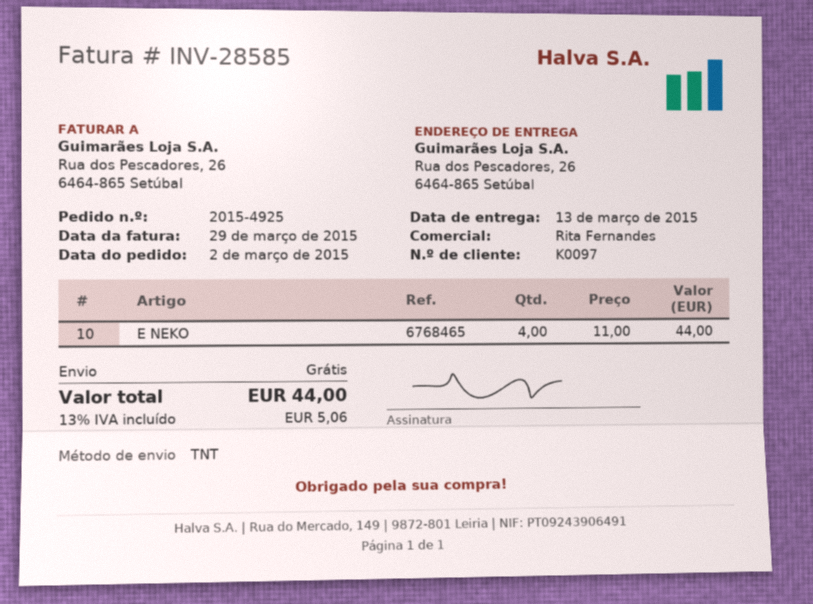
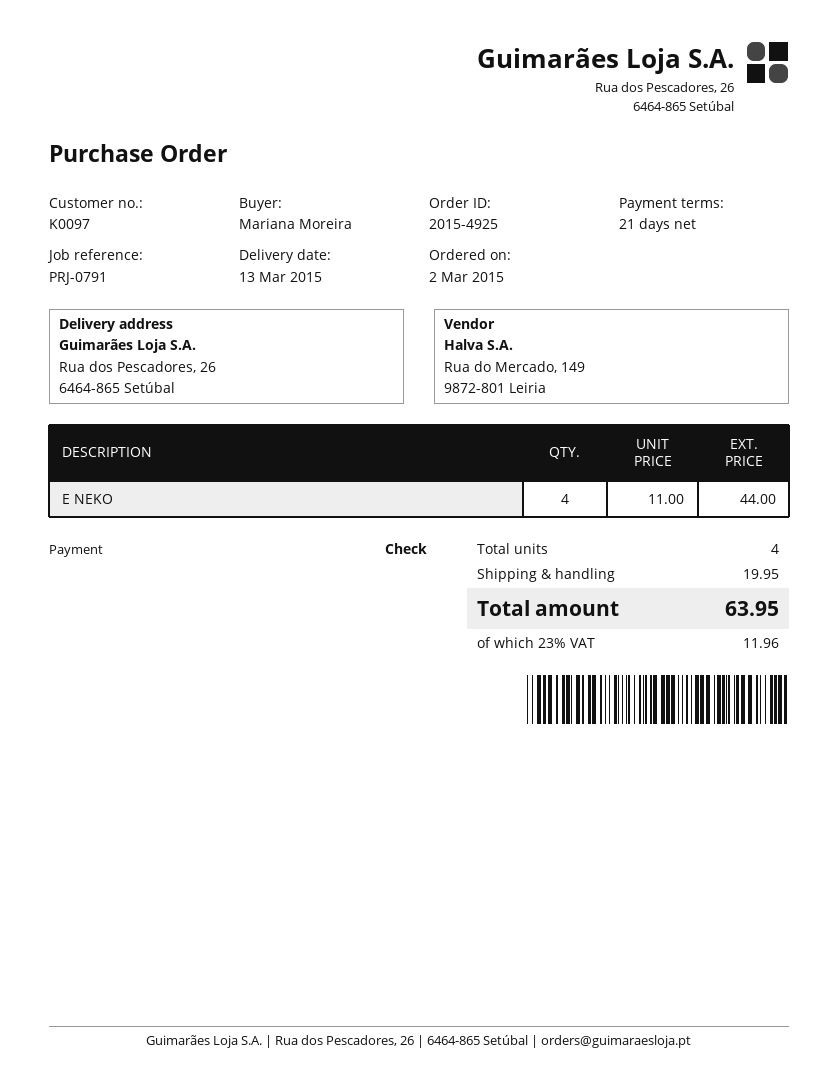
shipping: 0.00 -> 19.95
tax: 13% = 5.06 -> 23% = 11.96
total: 44.00 -> 63.95

